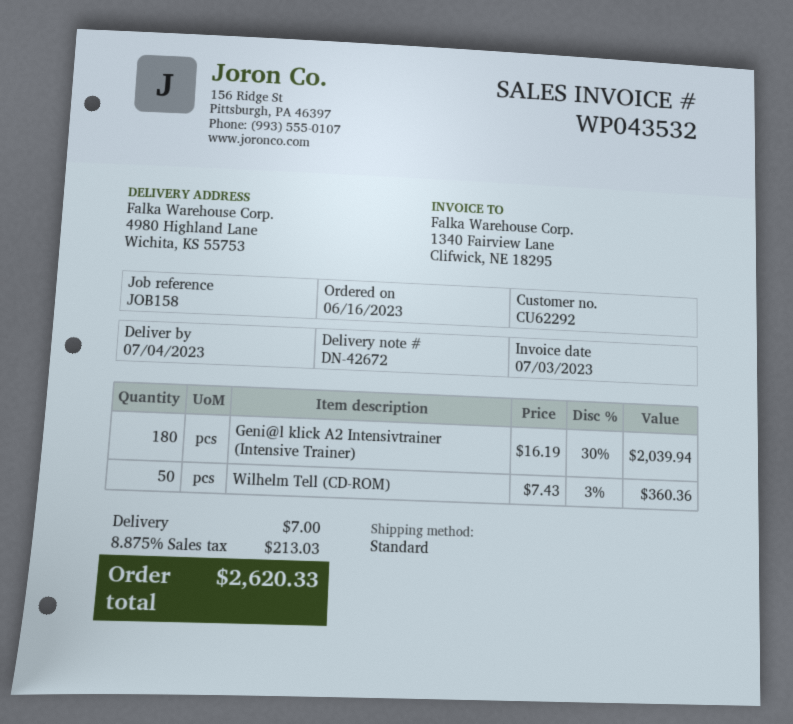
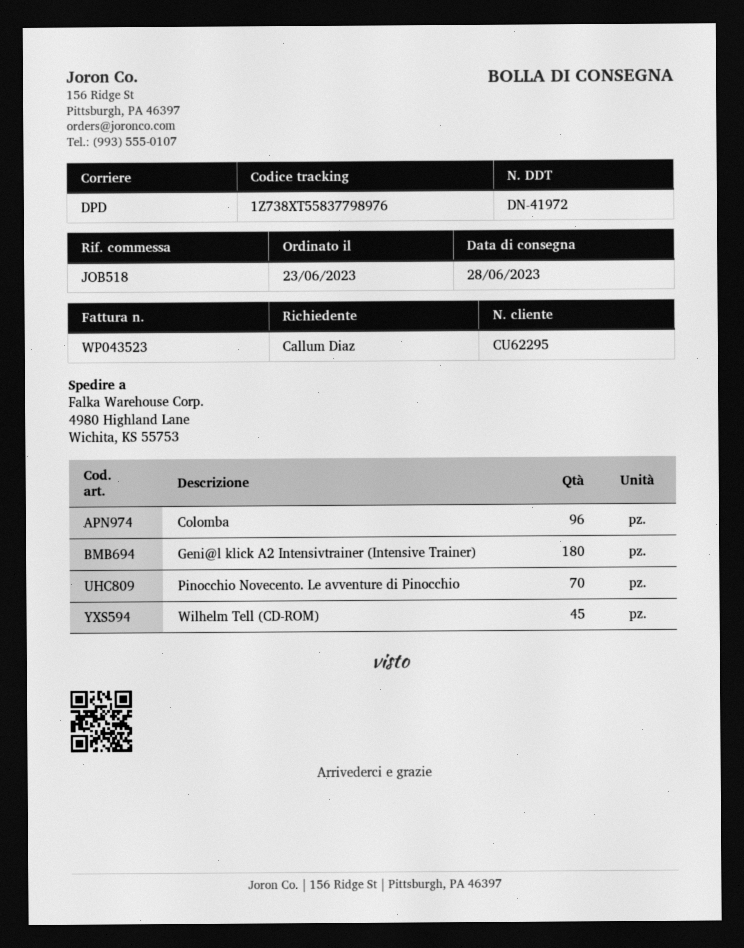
order date: 2023-06-16 -> 2023-06-23
delivery note number: DN-42672 -> DN-41972
delivery date: 2023-07-04 -> 2023-06-28
invoice number: WP043532 -> WP043523
customer number: CU62292 -> CU62295
reference: JOB158 -> JOB518
shipping method: standard -> DPD
Wilhelm Tell (CD-ROM): 50 -> 45
Colomba: none -> 96
Pinocchio Novecento. Le avventure di Pinocchio: none -> 70

